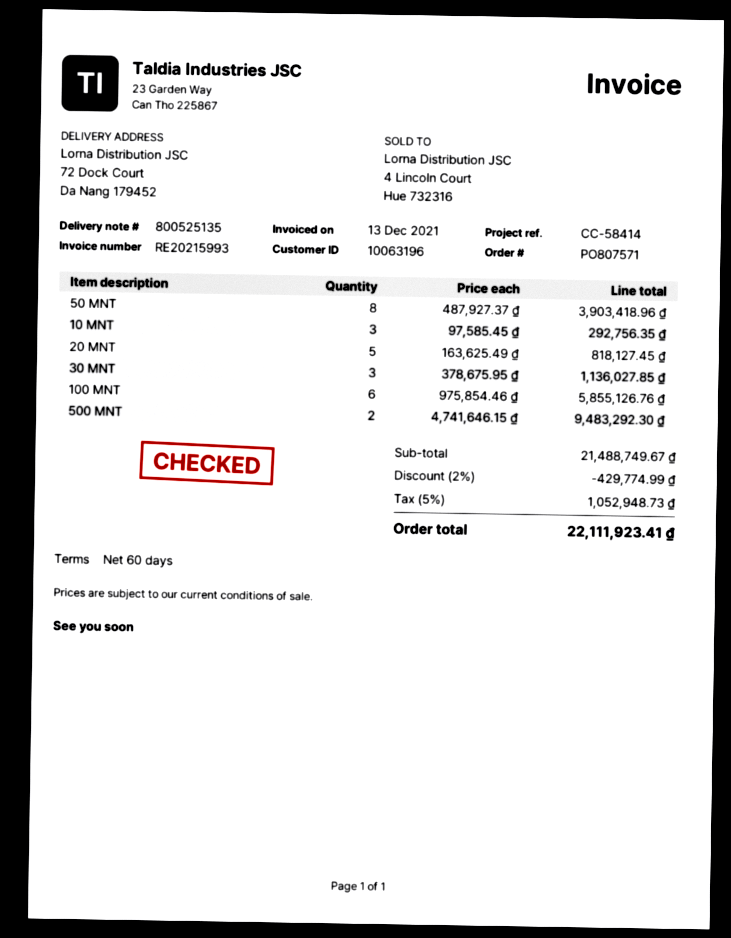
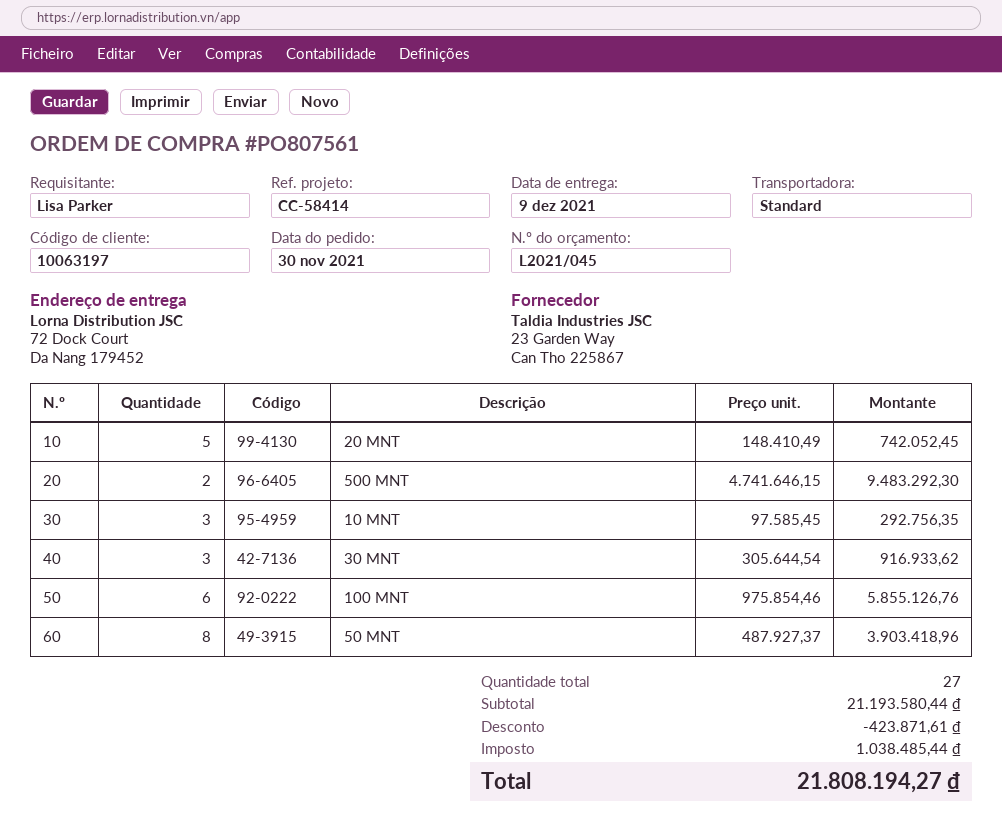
order number: PO807571 -> PO807561
customer number: 10063196 -> 10063197
20 MNT: 5 x 163625.49 = 818127.45 -> 5 x 148410.49 = 742052.45
30 MNT: 3 x 378675.95 = 1136027.85 -> 3 x 305644.54 = 916933.62
subtotal: 21488749.67 -> 21193580.44
discount: 429774.99 -> 423871.61
tax: 1052948.73 -> 1038485.44
total: 22111923.41 -> 21808194.27

